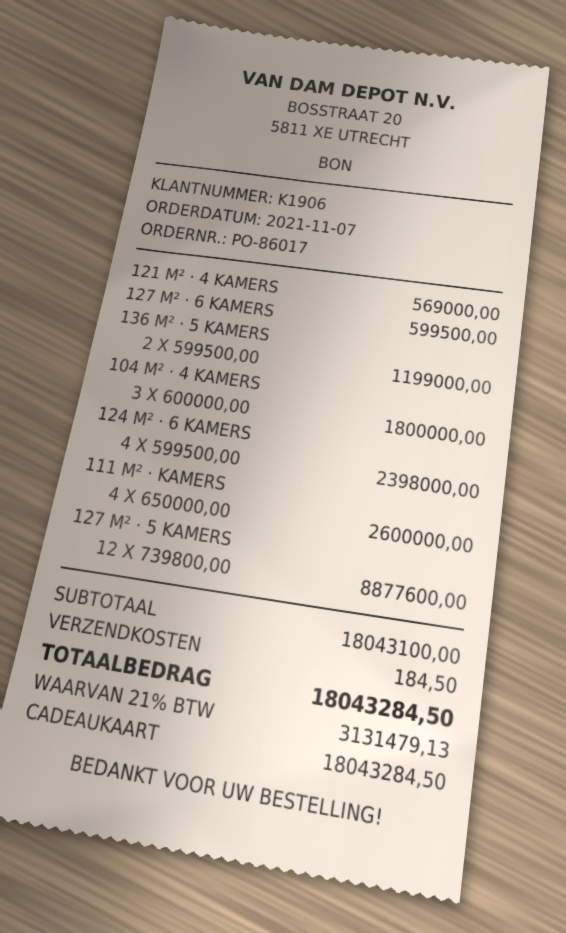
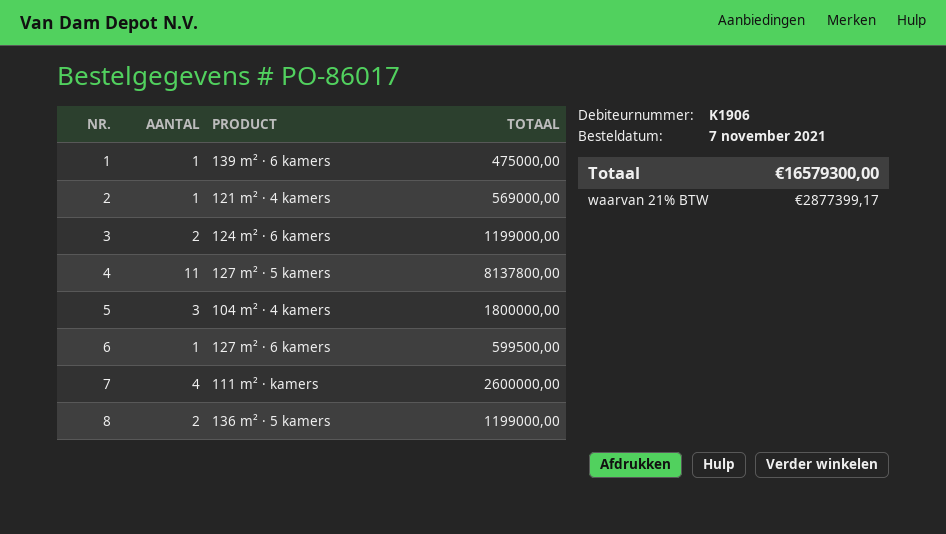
124 M² · 6 KAMERS: 4 for 2398000.00 -> 2 for 1199000.00
127 M² · 5 KAMERS: 12 for 8877600.00 -> 11 for 8137800.00
139 m² · 6 kamers: none -> 1 for 475000.00
shipping: 184.50 -> none
tax: 21% = 3131479.13 -> 21% = 2877399.17
total: 18043284.50 -> 16579300.00

